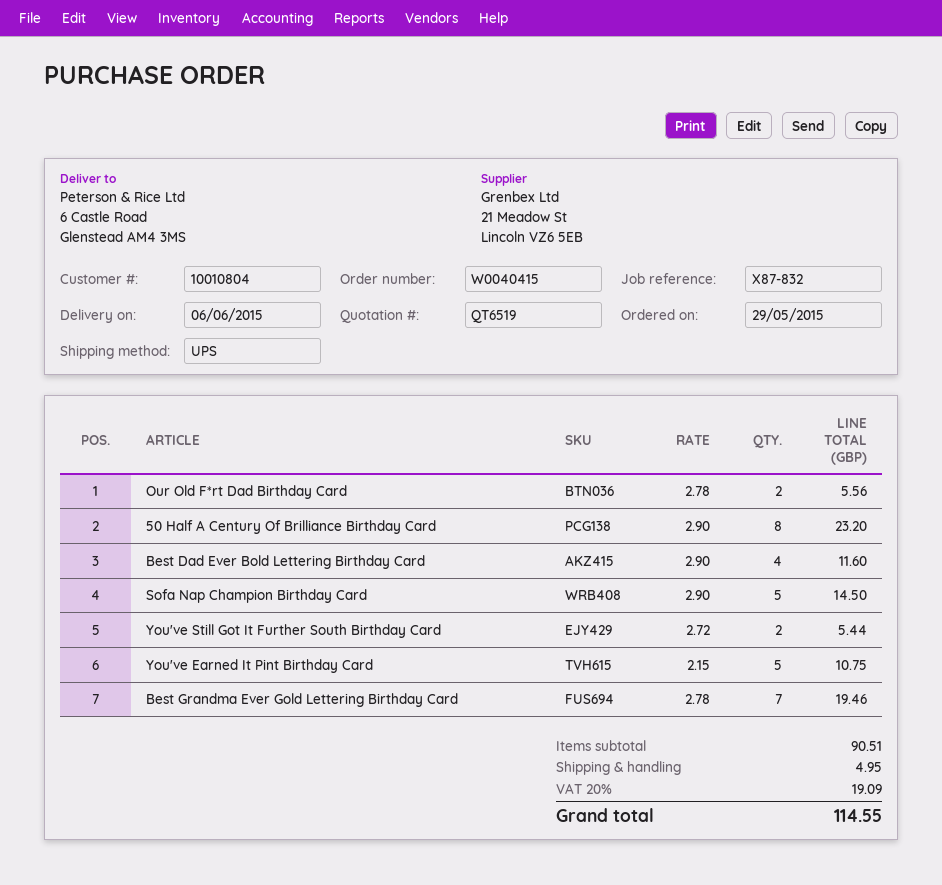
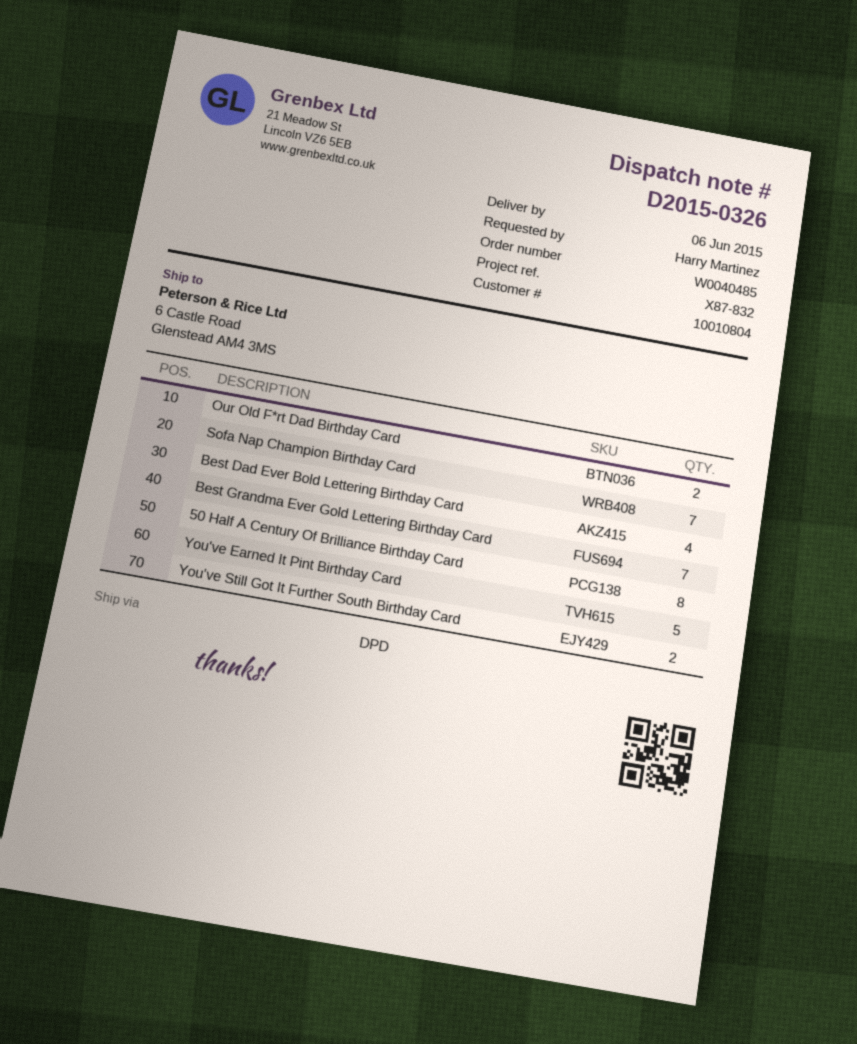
order number: W0040415 -> W0040485
shipping method: UPS -> DPD
Sofa Nap Champion Birthday Card: 5 -> 7

